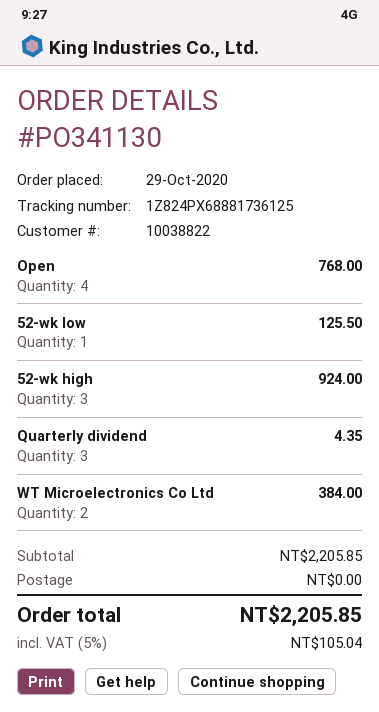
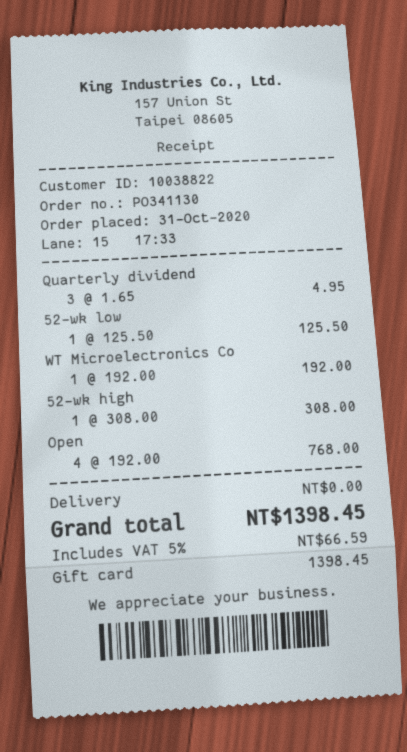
order date: 2020-10-29 -> 2020-10-31
52-wk high: 3 for 924.00 -> 1 for 308.00
Quarterly dividend: 3 for 4.35 -> 3 for 4.95
WT Microelectronics Co Ltd: 2 for 384.00 -> 1 for 192.00
tax: 5% = 105.04 -> 5% = 66.59
total: 2205.85 -> 1398.45

